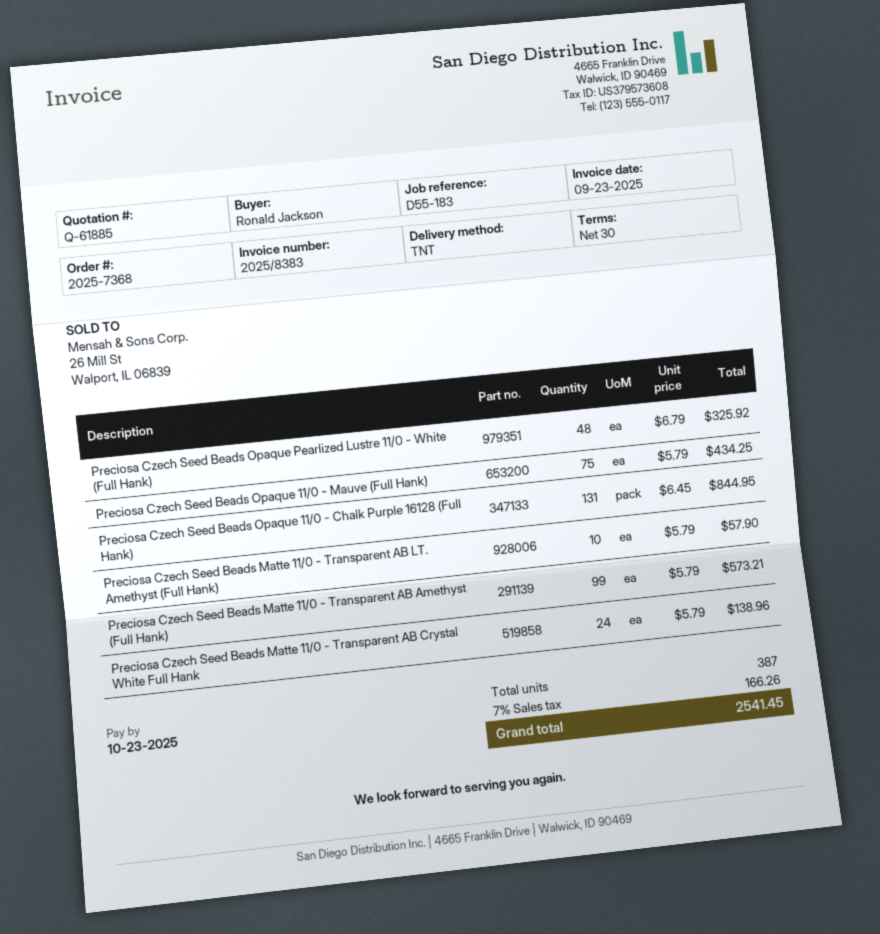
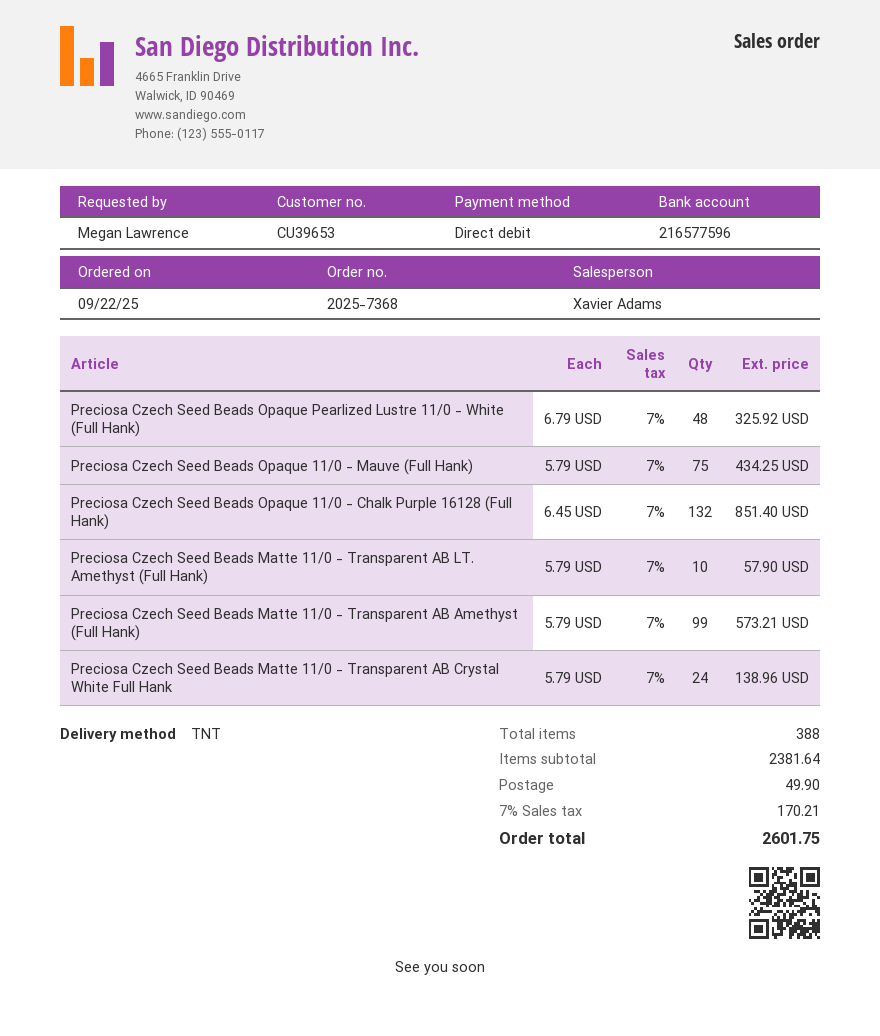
ordered by: Ronald Jackson -> Megan Lawrence
Preciosa Czech Seed Beads Opaque 11/0 - Chalk Purple 16128 (Full Hank): 131 x 6.45 = 844.95 -> 132 x 6.45 = 851.40
total quantity: 387 -> 388
shipping: none -> 49.90
tax: 7% = 166.26 -> 7% = 170.21
total: 2541.45 -> 2601.75

